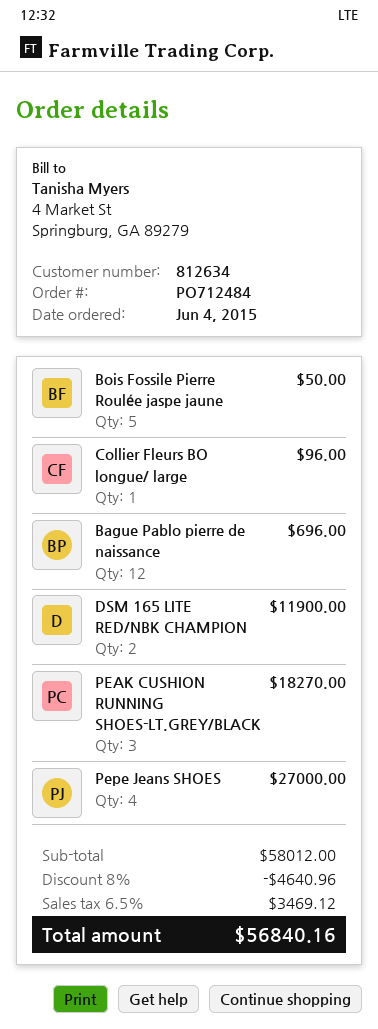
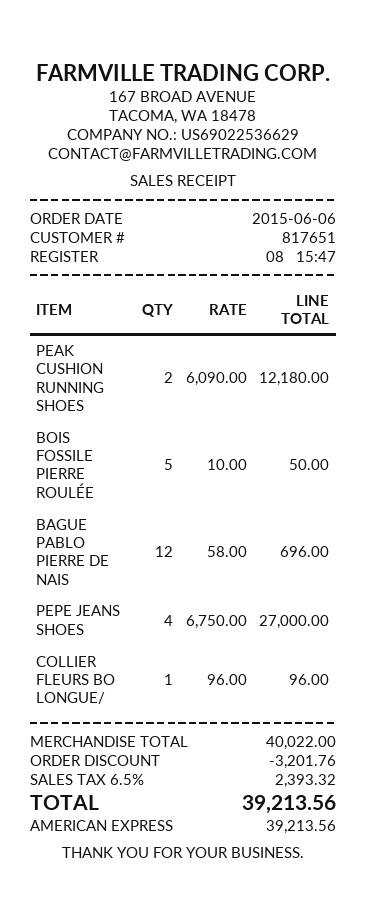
order date: 2015-06-04 -> 2015-06-06
customer number: 812634 -> 817651
DSM 165 LITE RED/NBK CHAMPION: 2 for 11900.00 -> none
PEAK CUSHION RUNNING SHOES-LT.GREY/BLACK: 3 for 18270.00 -> 2 for 12180.00
subtotal: 58012.00 -> 40022.00
discount: 4640.96 -> 3201.76
tax: 6.5% = 3469.12 -> 6.5% = 2393.32
total: 56840.16 -> 39213.56

